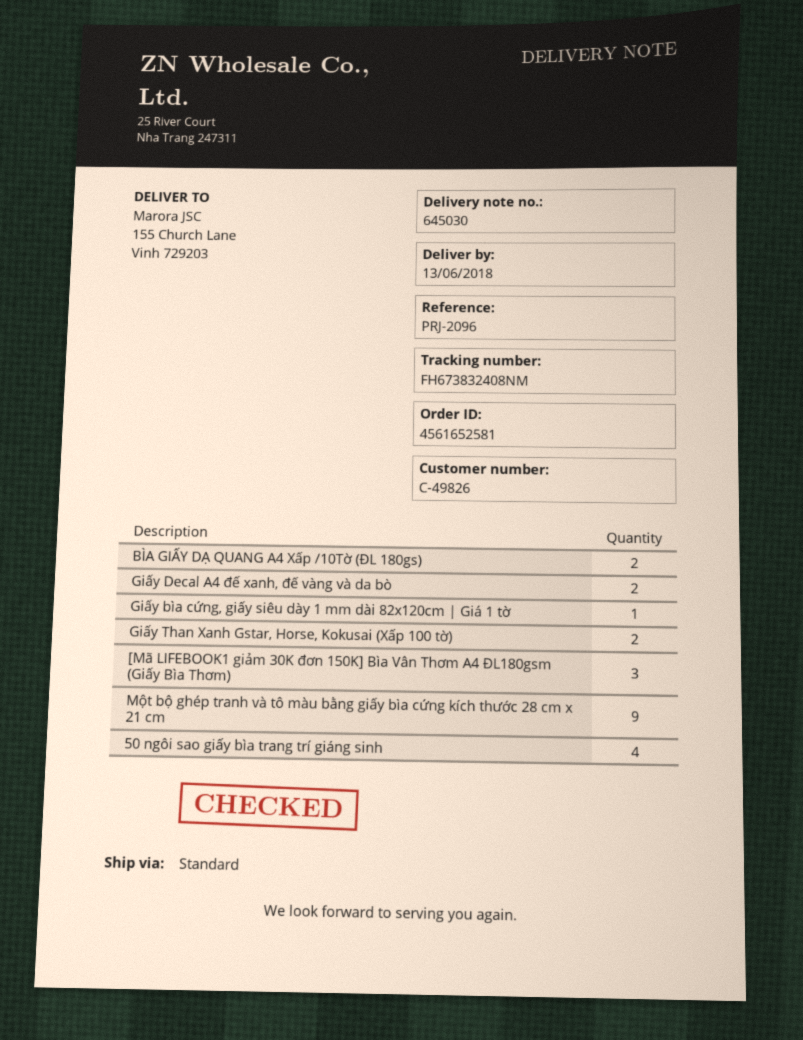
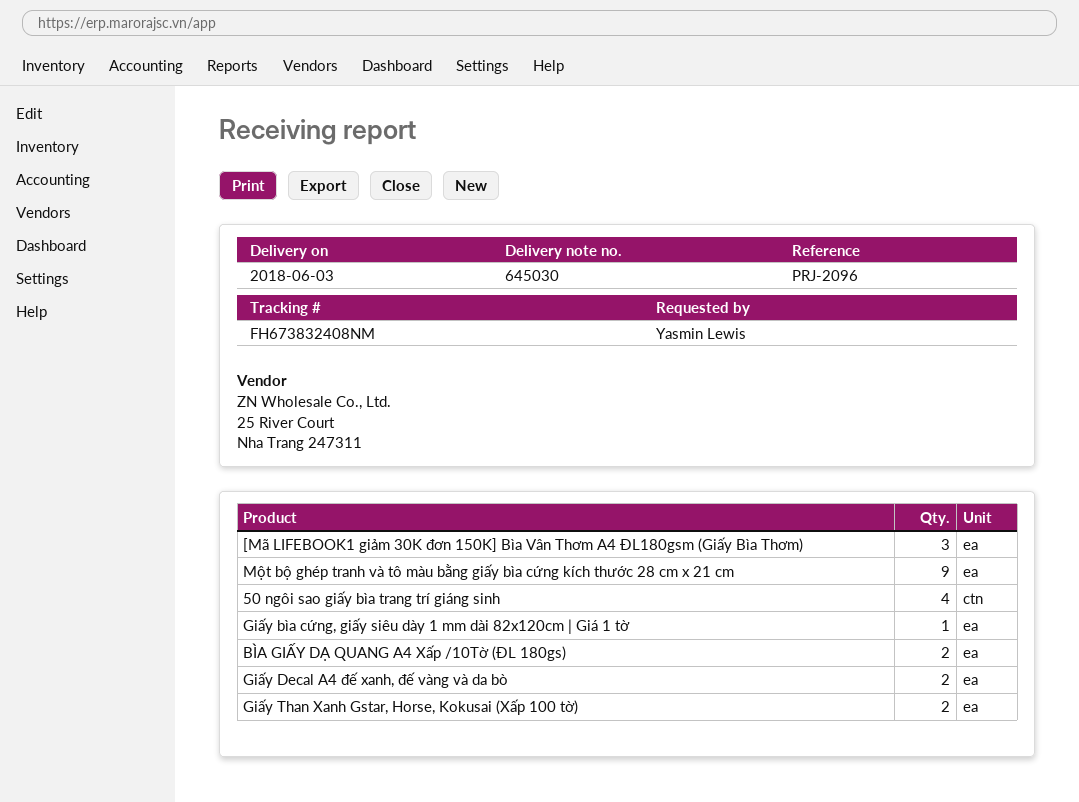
delivery date: 2018-06-13 -> 2018-06-03

